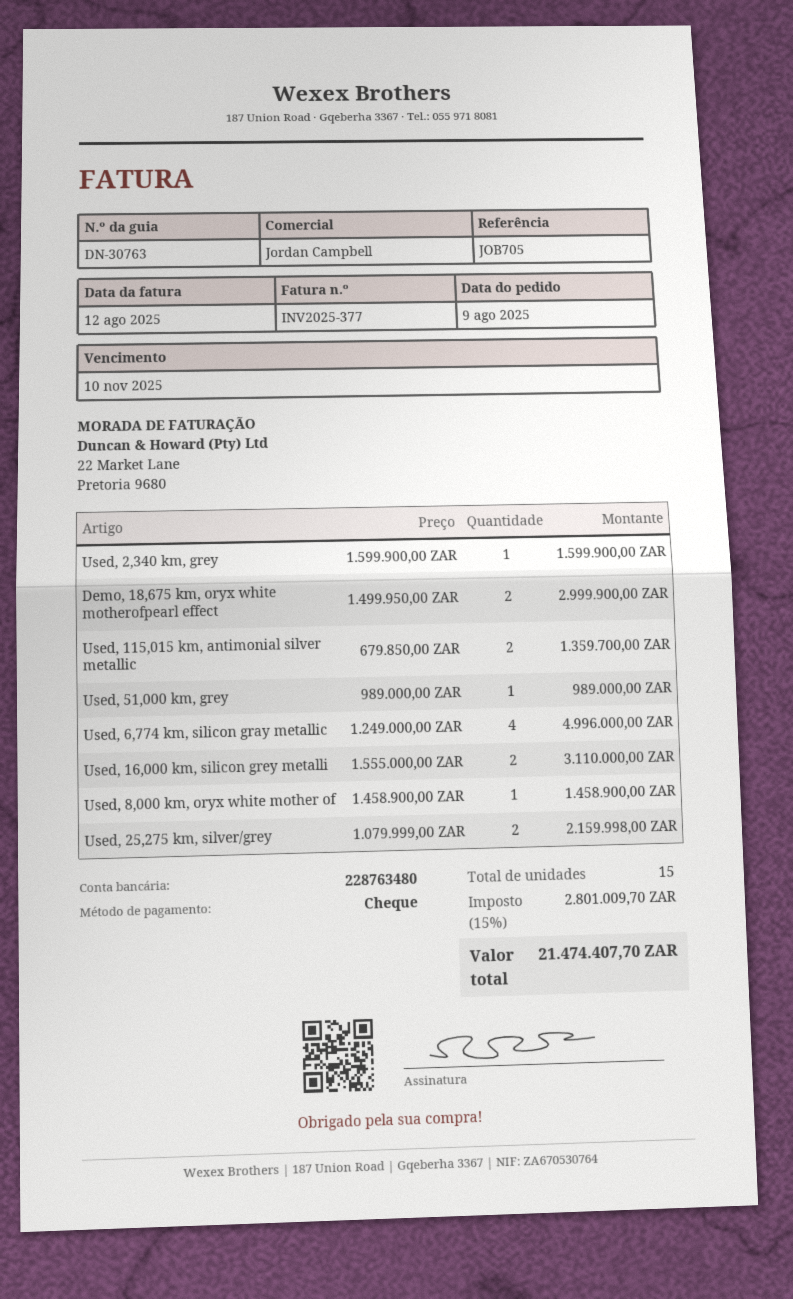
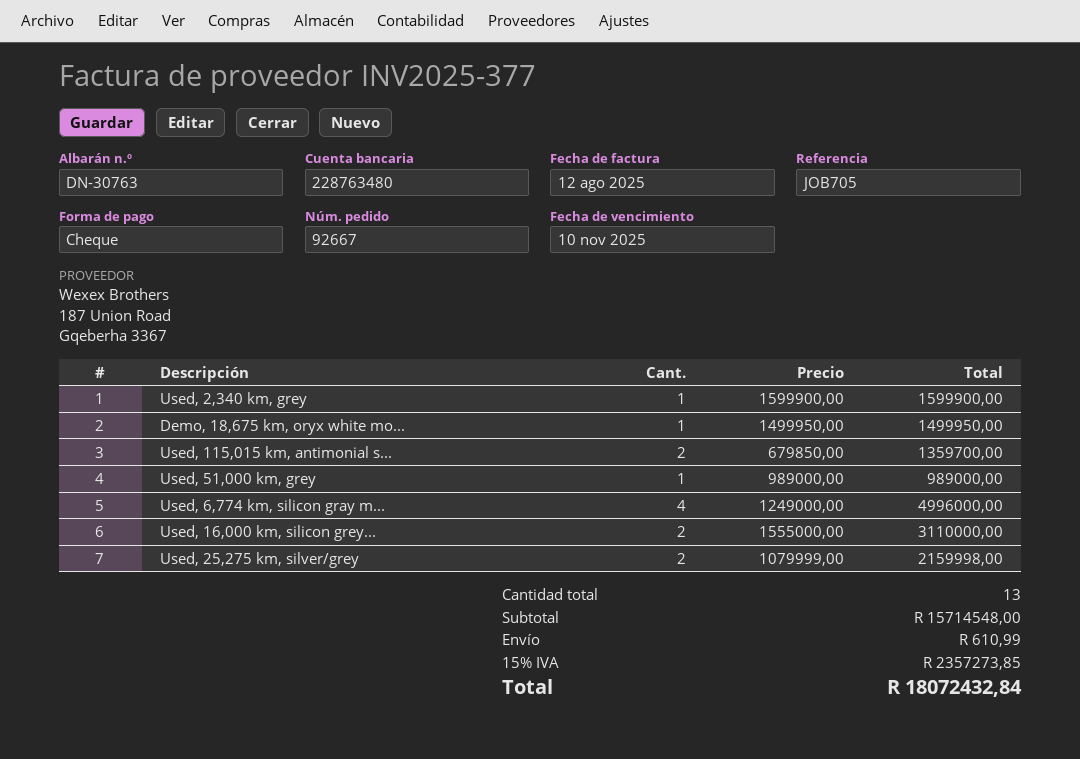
Demo, 18,675 km, oryx white motherofpearl effect: 2 x 1499950.00 = 2999900.00 -> 1 x 1499950.00 = 1499950.00
Used, 8,000 km, oryx white mother of: 1 x 1458900.00 = 1458900.00 -> none
total quantity: 15 -> 13
shipping: none -> 610.99
tax: 15% = 2801009.70 -> 15% = 2357273.85
total: 21474407.70 -> 18072432.84

